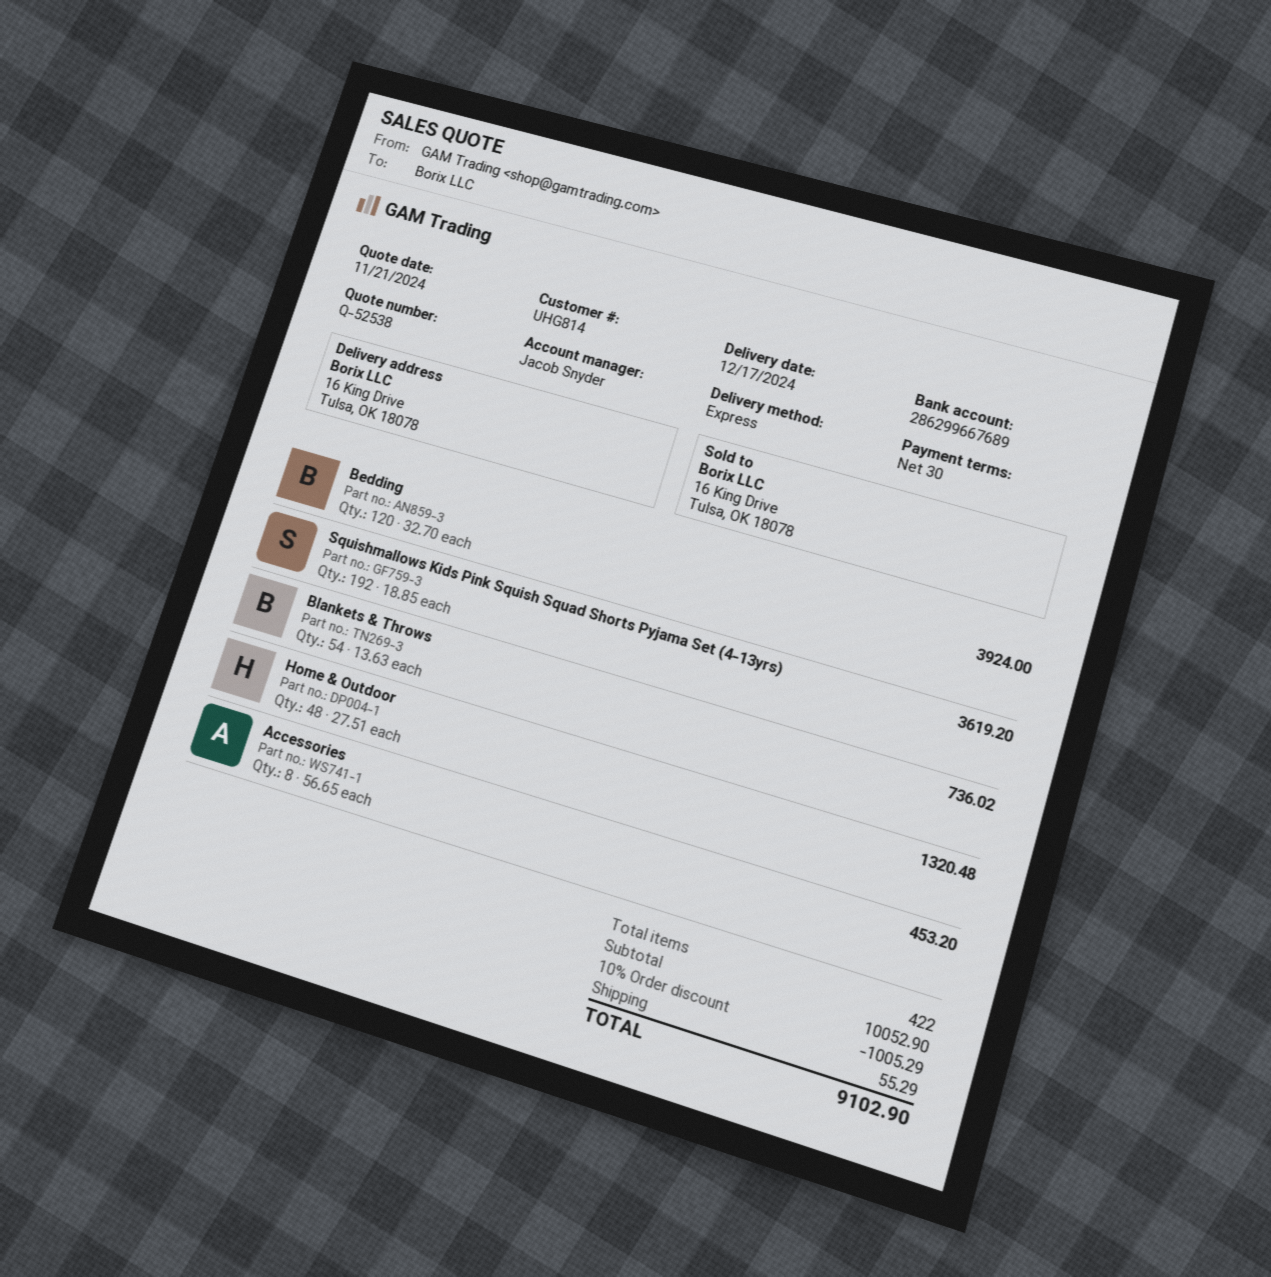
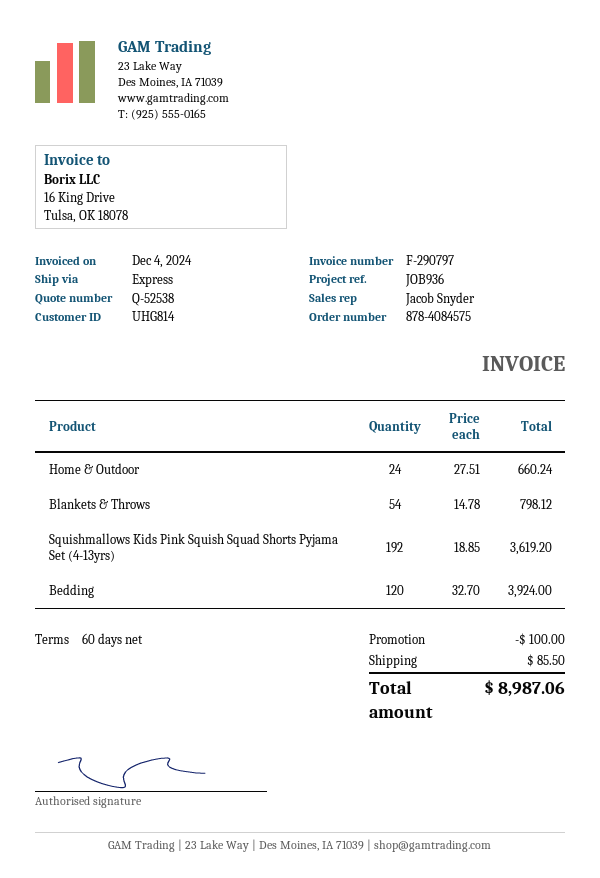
payment terms: 30 days -> 60 days
Blankets & Throws: 54 x 13.63 = 736.02 -> 54 x 14.78 = 798.12
Home & Outdoor: 48 x 27.51 = 1320.48 -> 24 x 27.51 = 660.24
Accessories: 8 x 56.65 = 453.20 -> none
discount: 1005.29 -> 100.00
shipping: 55.29 -> 85.50
total: 9102.90 -> 8987.06

